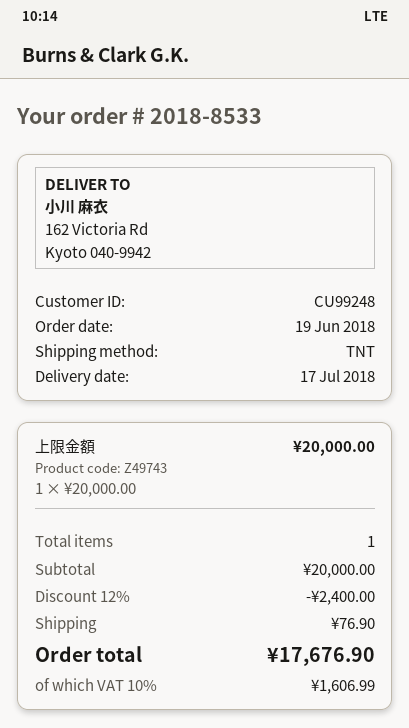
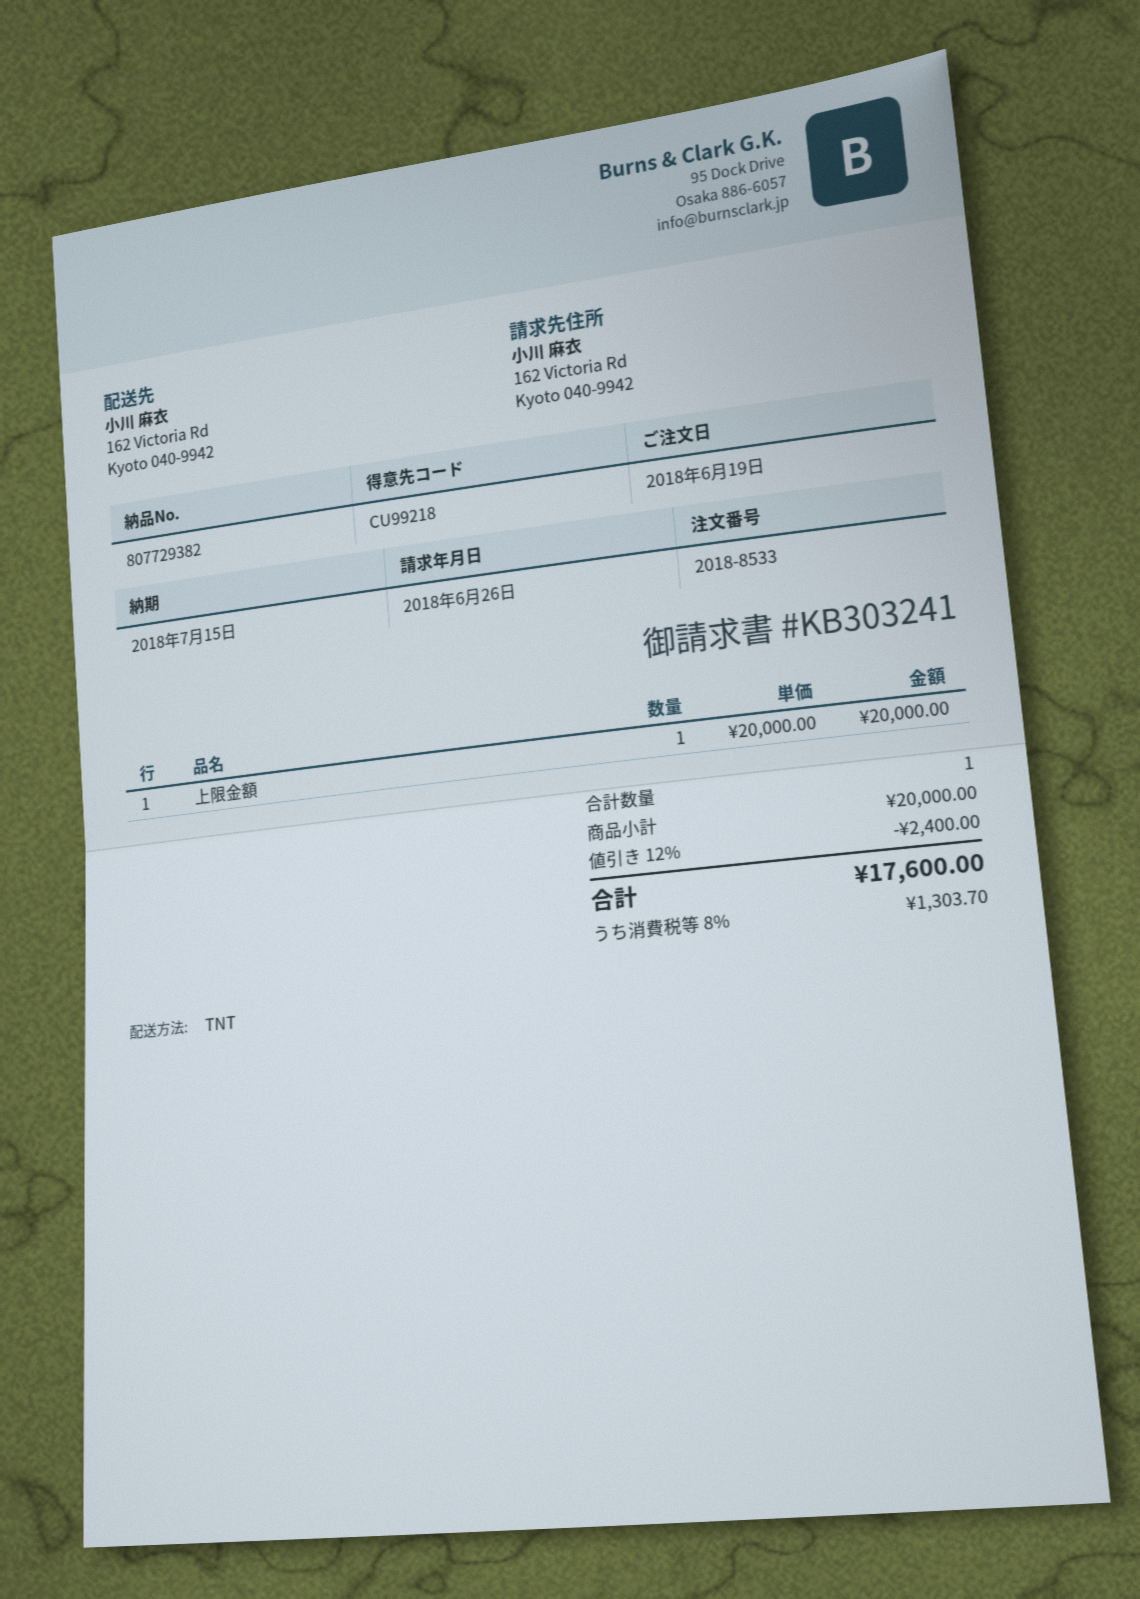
delivery date: 2018-07-17 -> 2018-07-15
customer number: CU99248 -> CU99218
shipping: 76.90 -> none
tax: 10% = 1606.99 -> 8% = 1303.70
total: 17676.90 -> 17600.00

